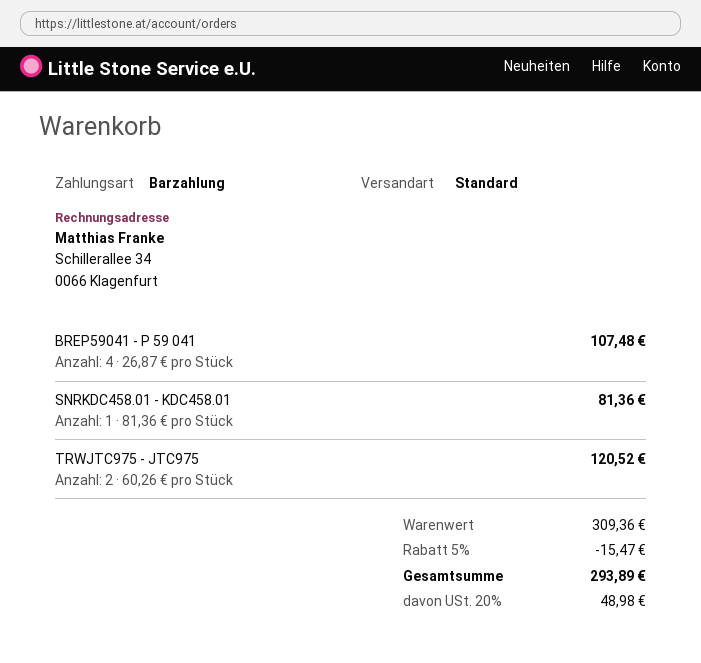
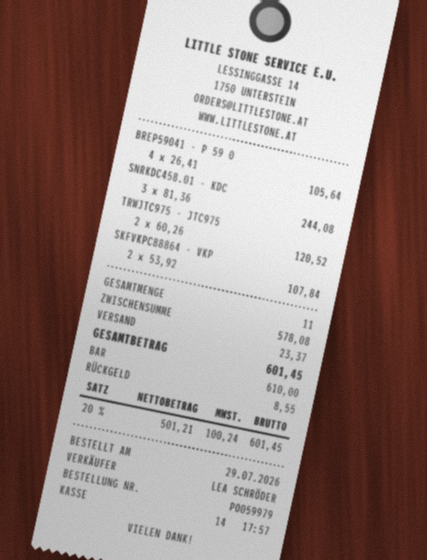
BREP59041 - P 59 041: 4 x 26.87 = 107.48 -> 4 x 26.41 = 105.64
SNRKDC458.01 - KDC458.01: 1 x 81.36 = 81.36 -> 3 x 81.36 = 244.08
SKFVKPC88864 - VKP: none -> 2 x 53.92 = 107.84
subtotal: 309.36 -> 578.08
discount: 5% = 15.47 -> none
shipping: none -> 23.37
tax: 20% = 48.98 -> 20% = 100.24
total: 293.89 -> 601.45

